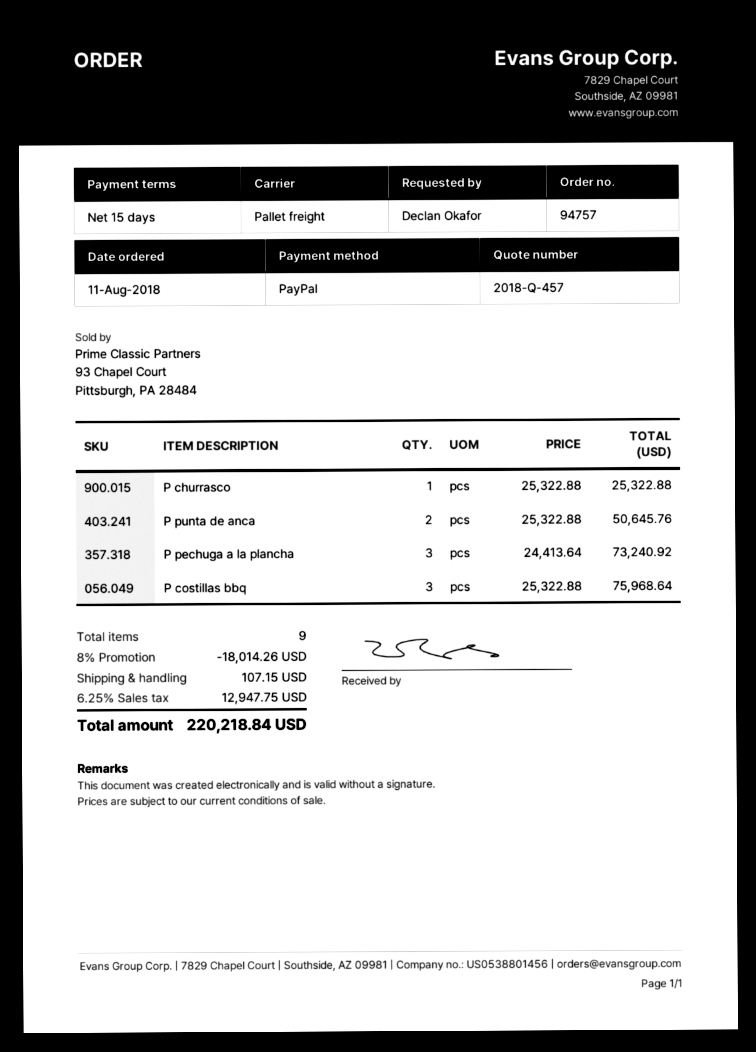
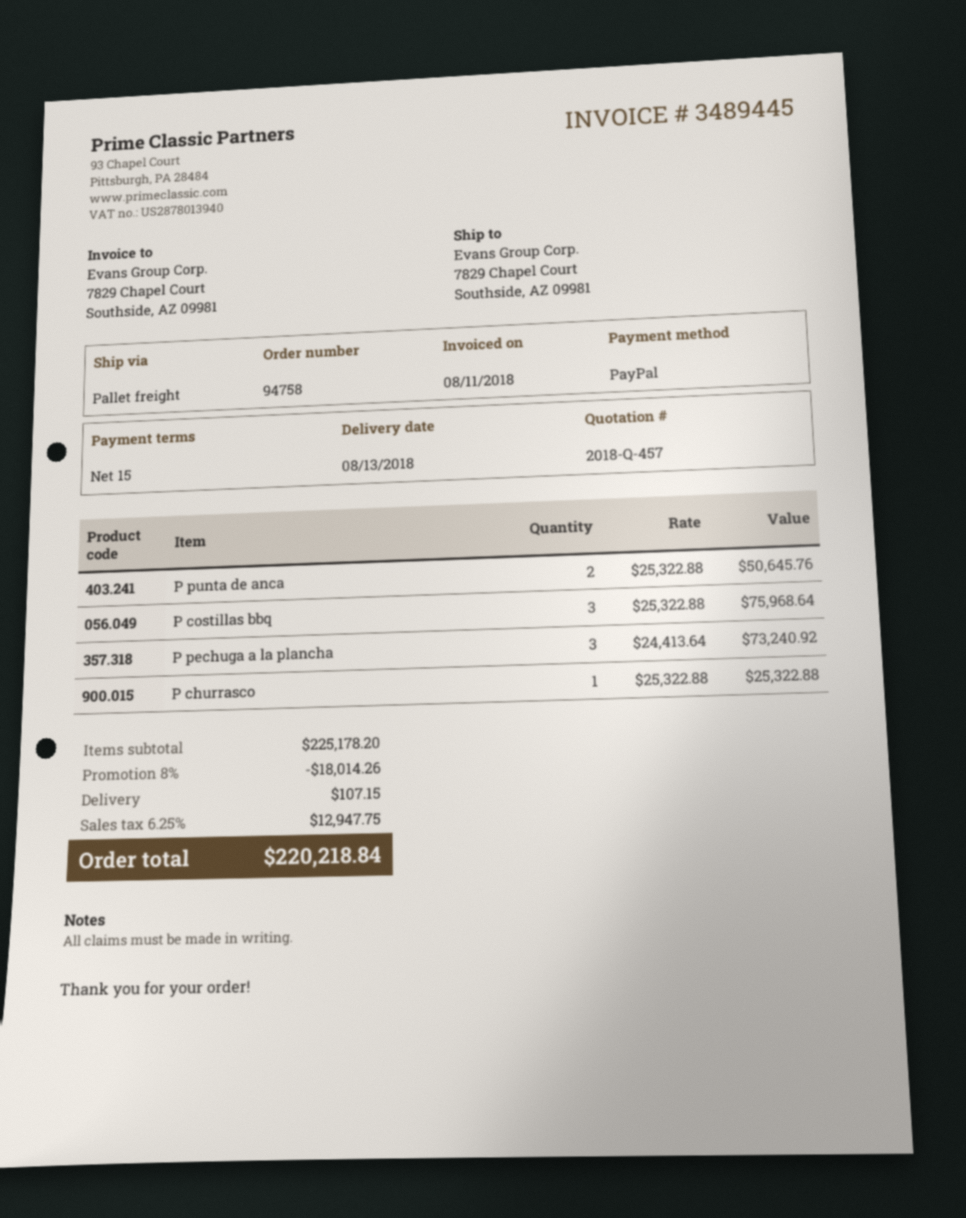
order number: 94757 -> 94758

